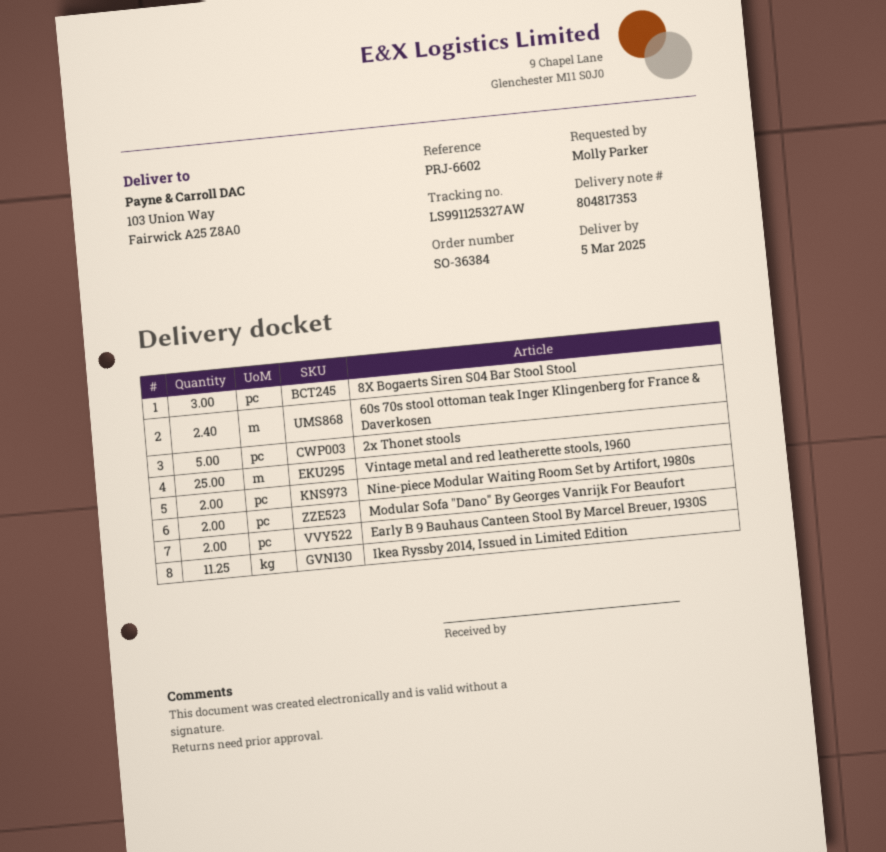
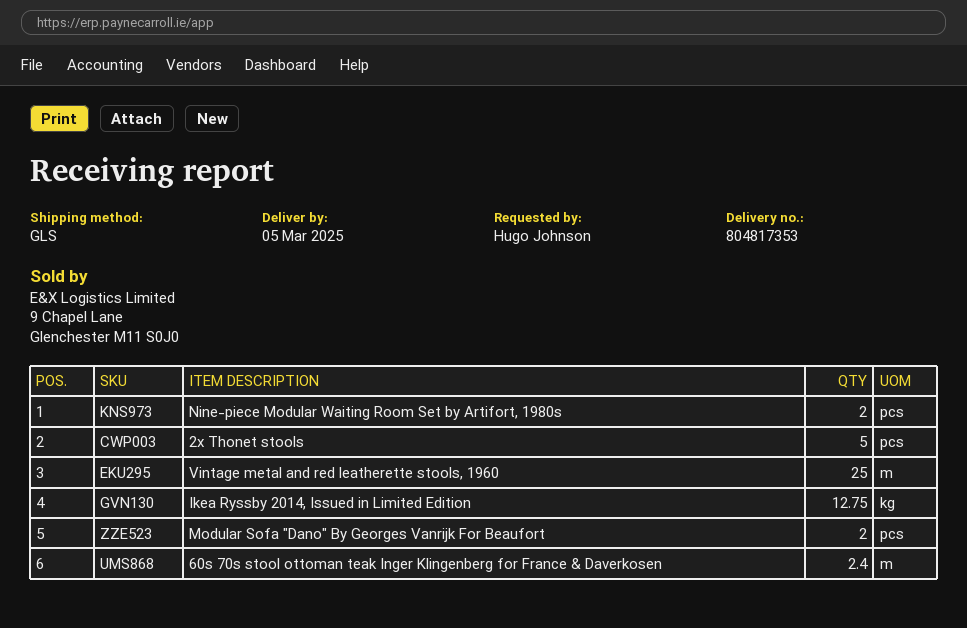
ordered by: Molly Parker -> Hugo Johnson
8X Bogaerts Siren S04 Bar Stool Stool: 3 -> none
Early B 9 Bauhaus Canteen Stool By Marcel Breuer, 1930S: 2 -> none
Ikea Ryssby 2014, Issued in Limited Edition: 11.25 -> 12.75

